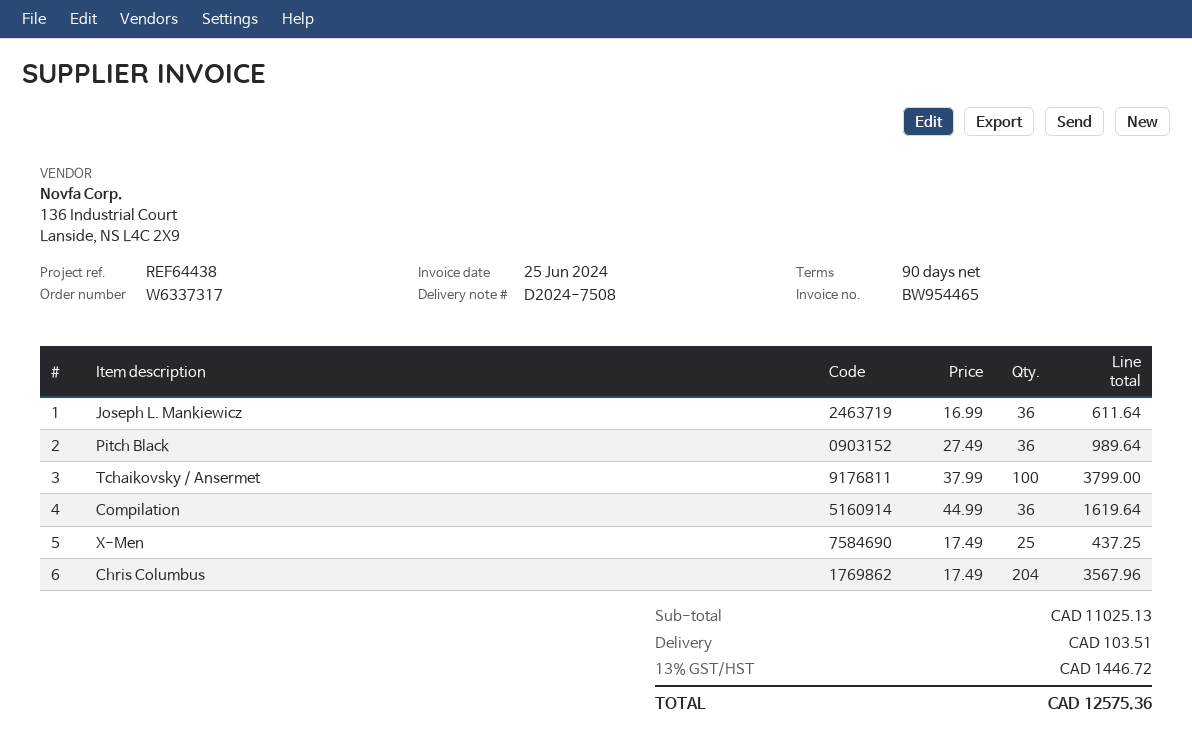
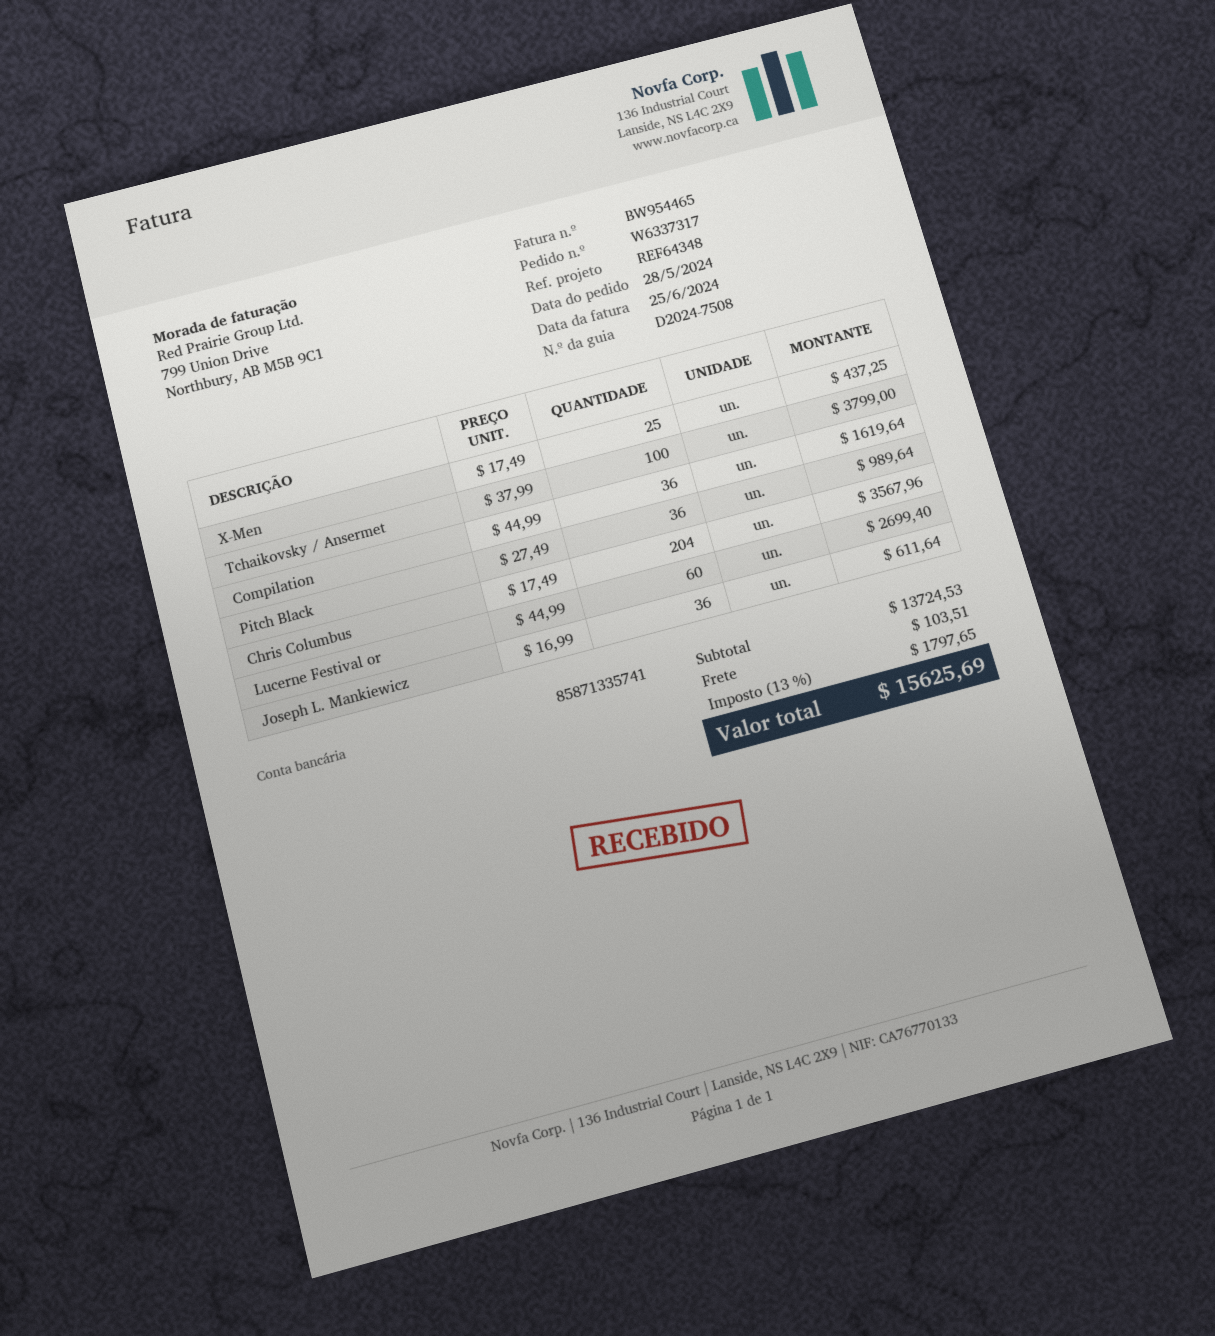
reference: REF64438 -> REF64348
Lucerne Festival or: none -> 60 x 44.99 = 2699.40
subtotal: 11025.13 -> 13724.53
tax: 13% = 1446.72 -> 13% = 1797.65
total: 12575.36 -> 15625.69

